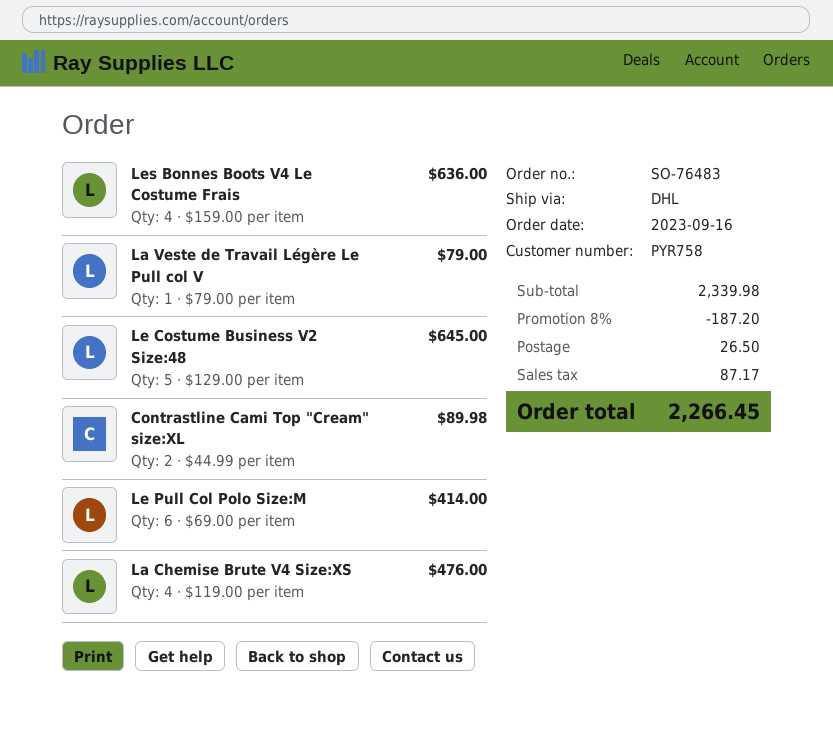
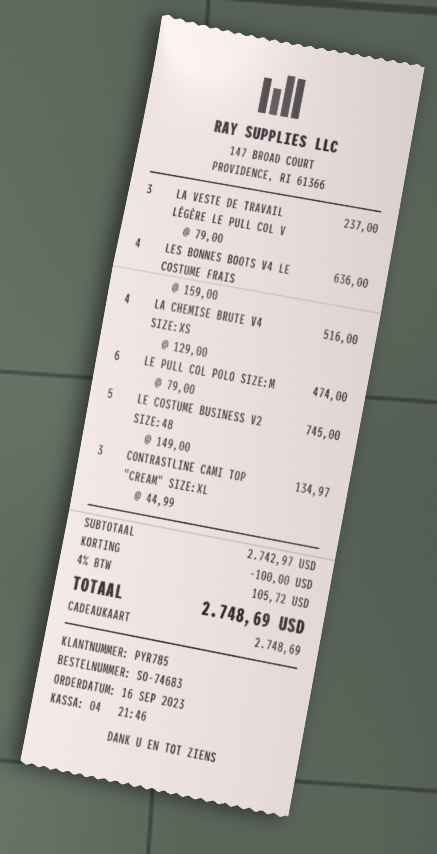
order number: SO-76483 -> SO-74683
customer number: PYR758 -> PYR785
La Veste de Travail Légère Le Pull col V: 1 x 79.00 = 79.00 -> 3 x 79.00 = 237.00
Le Costume Business V2 Size:48: 5 x 129.00 = 645.00 -> 5 x 149.00 = 745.00
Contrastline Cami Top "Cream" size:XL: 2 x 44.99 = 89.98 -> 3 x 44.99 = 134.97
Le Pull Col Polo Size:M: 6 x 69.00 = 414.00 -> 6 x 79.00 = 474.00
La Chemise Brute V4 Size:XS: 4 x 119.00 = 476.00 -> 4 x 129.00 = 516.00
subtotal: 2339.98 -> 2742.97
discount: 187.20 -> 100.00
shipping: 26.50 -> none
tax: 87.17 -> 105.72
total: 2266.45 -> 2748.69

